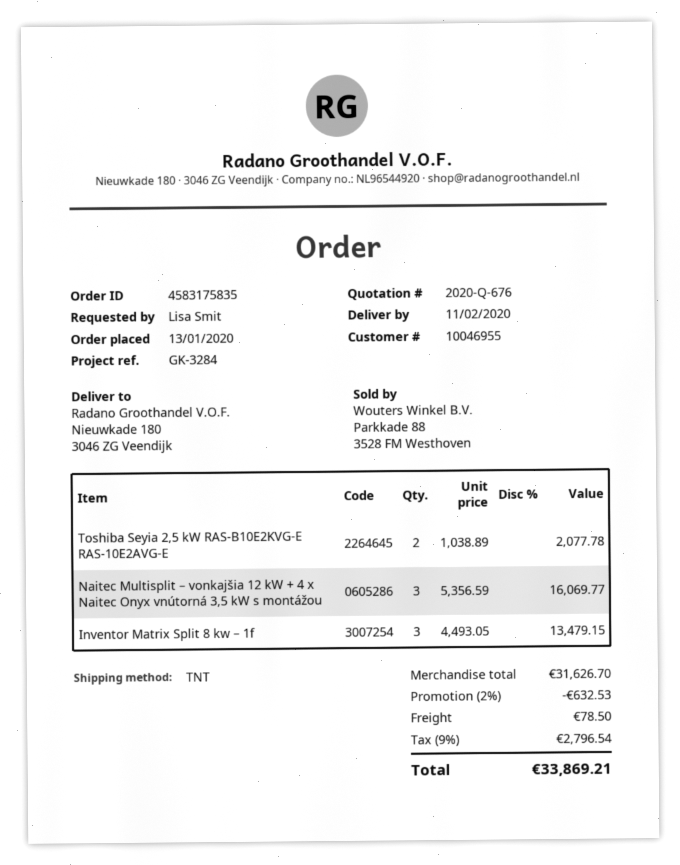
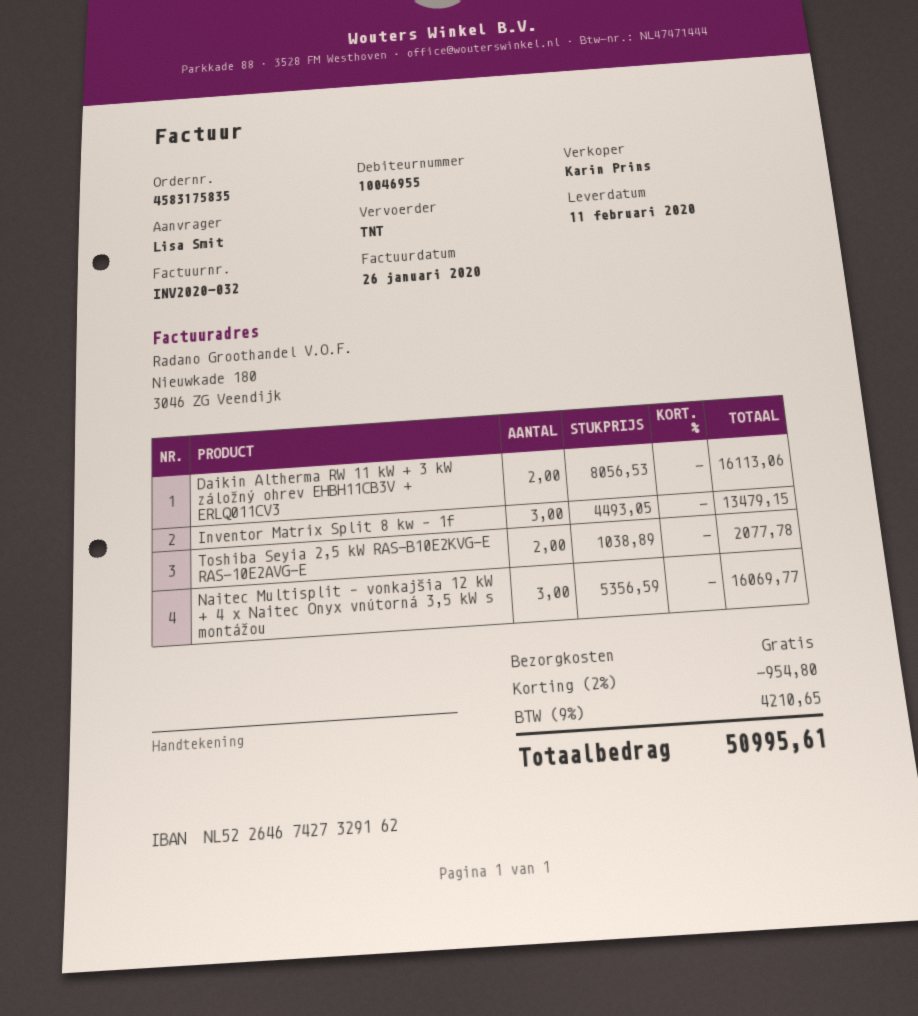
Daikin Altherma RW 11 kW + 3 kW záložný ohrev EHBH11CB3V + ERLQ011CV3: none -> 2 x 8056.53 = 16113.06
discount: 2% = 632.53 -> 2% = 954.80
shipping: 78.50 -> 0.00
tax: 9% = 2796.54 -> 9% = 4210.65
total: 33869.21 -> 50995.61

